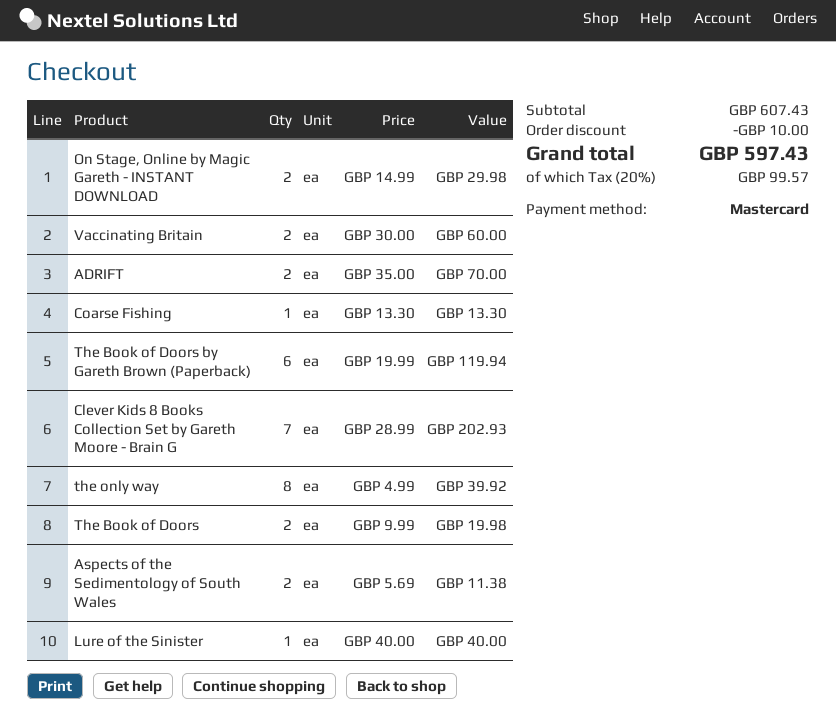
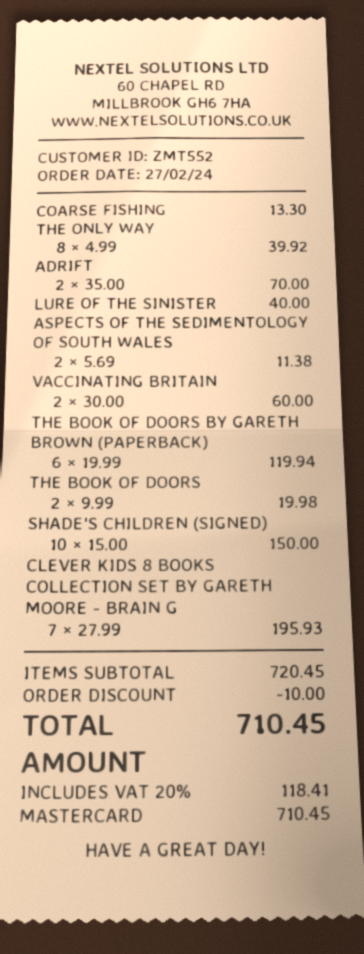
On Stage, Online by Magic Gareth - INSTANT DOWNLOAD: 2 x 14.99 = 29.98 -> none
Clever Kids 8 Books Collection Set by Gareth Moore - Brain G: 7 x 28.99 = 202.93 -> 7 x 27.99 = 195.93
SHADE'S CHILDREN (SIGNED): none -> 10 x 15.00 = 150.00
subtotal: 607.43 -> 720.45
tax: 20% = 99.57 -> 20% = 118.41
total: 597.43 -> 710.45

